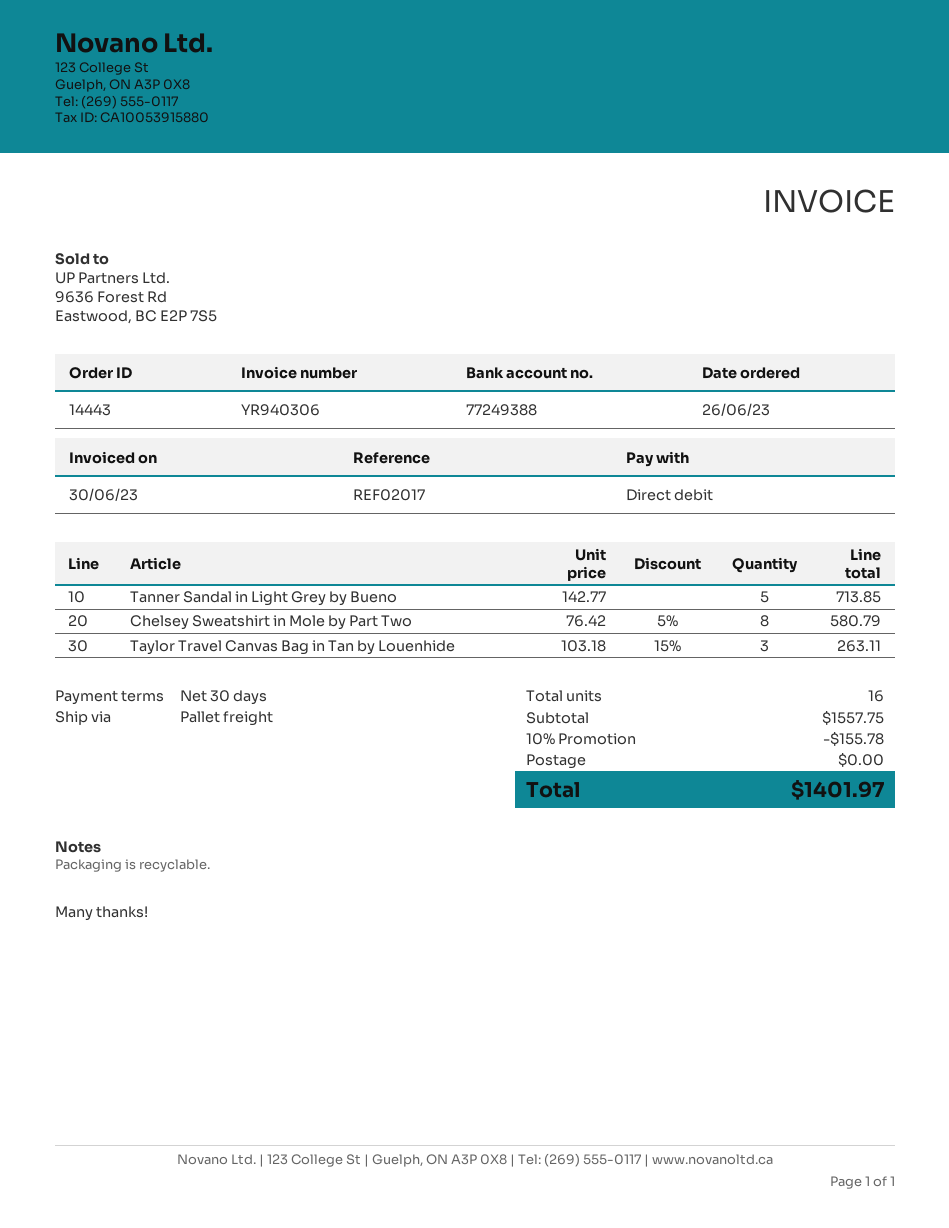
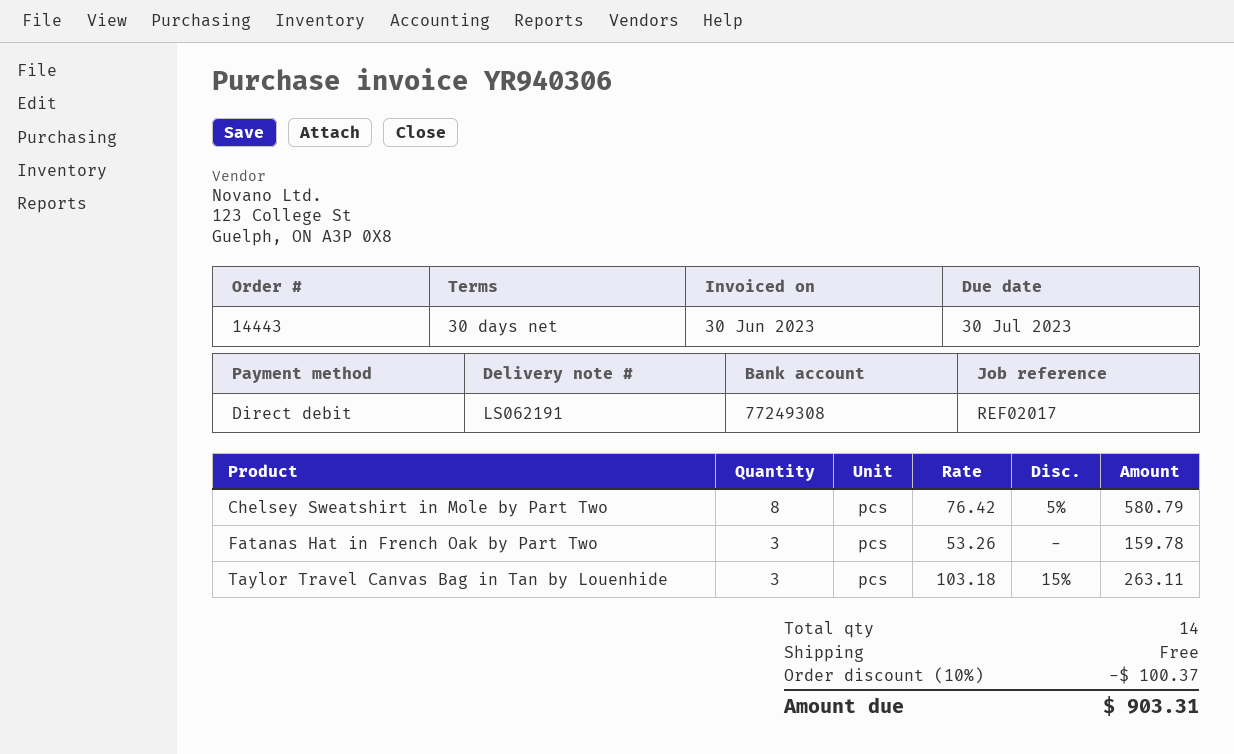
bank account: 77249388 -> 77249308
Tanner Sandal in Light Grey by Bueno: 5 x 142.77 = 713.85 -> none
Fatanas Hat in French Oak by Part Two: none -> 3 x 53.26 = 159.78
total quantity: 16 -> 14
discount: 10% = 155.78 -> 10% = 100.37
total: 1401.97 -> 903.31

